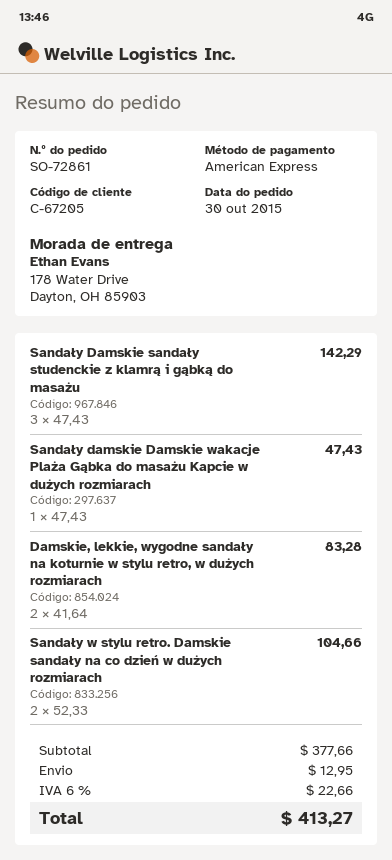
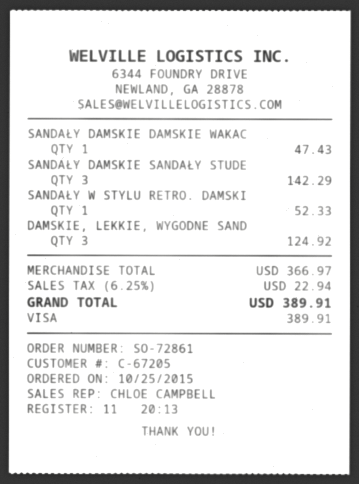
order date: 2015-10-30 -> 2015-10-25
payment method: American Express -> Visa
Damskie, lekkie, wygodne sandały na koturnie w stylu retro, w dużych rozmiarach: 2 for 83.28 -> 3 for 124.92
Sandały w stylu retro. Damskie sandały na co dzień w dużych rozmiarach: 2 for 104.66 -> 1 for 52.33
subtotal: 377.66 -> 366.97
shipping: 12.95 -> none
tax: 6% = 22.66 -> 6.25% = 22.94
total: 413.27 -> 389.91

